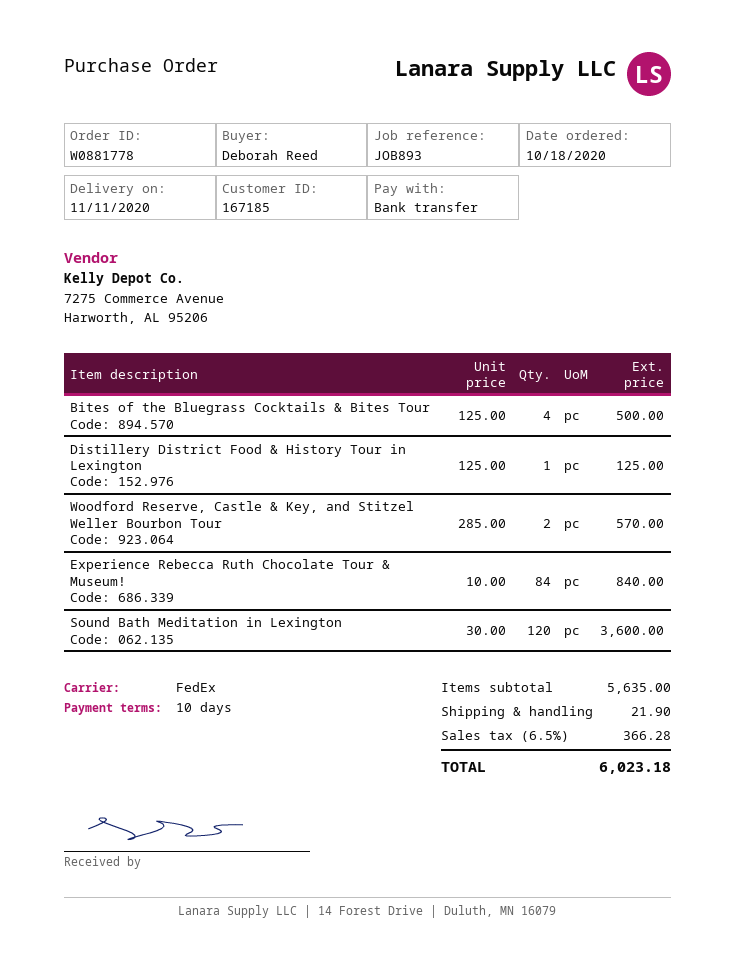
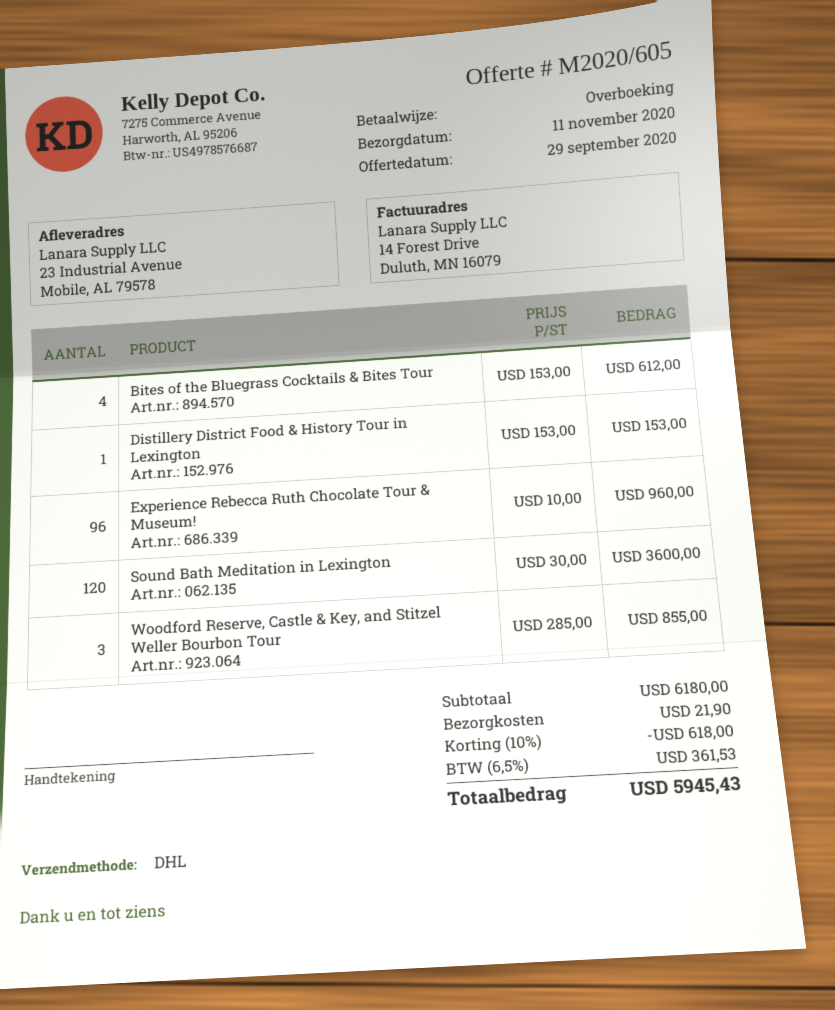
shipping method: FedEx -> DHL
Bites of the Bluegrass Cocktails & Bites Tour: 4 x 125.00 = 500.00 -> 4 x 153.00 = 612.00
Distillery District Food & History Tour in Lexington: 1 x 125.00 = 125.00 -> 1 x 153.00 = 153.00
Woodford Reserve, Castle & Key, and Stitzel Weller Bourbon Tour: 2 x 285.00 = 570.00 -> 3 x 285.00 = 855.00
Experience Rebecca Ruth Chocolate Tour & Museum!: 84 x 10.00 = 840.00 -> 96 x 10.00 = 960.00
subtotal: 5635.00 -> 6180.00
discount: none -> 10% = 618.00
tax: 6.5% = 366.28 -> 6.5% = 361.53
total: 6023.18 -> 5945.43

